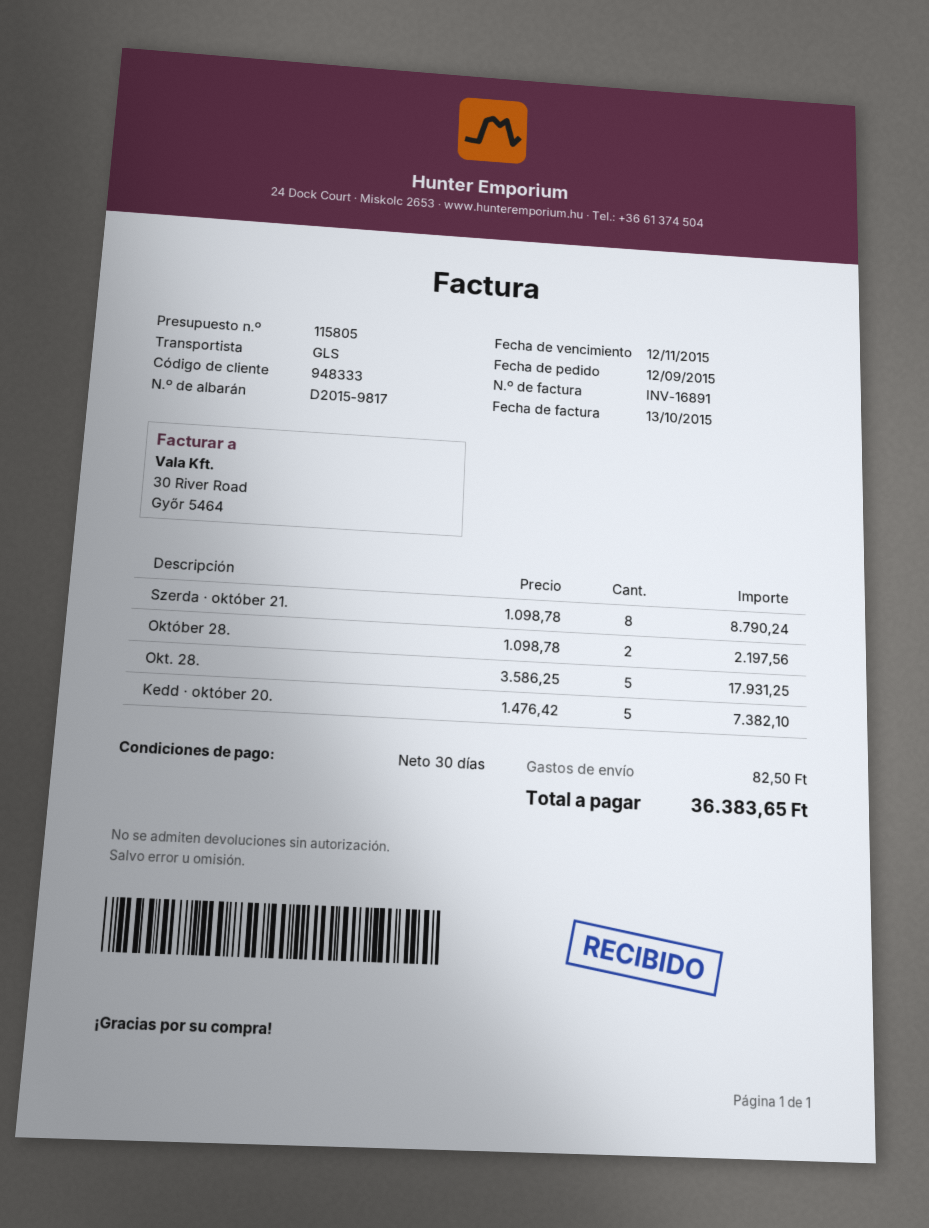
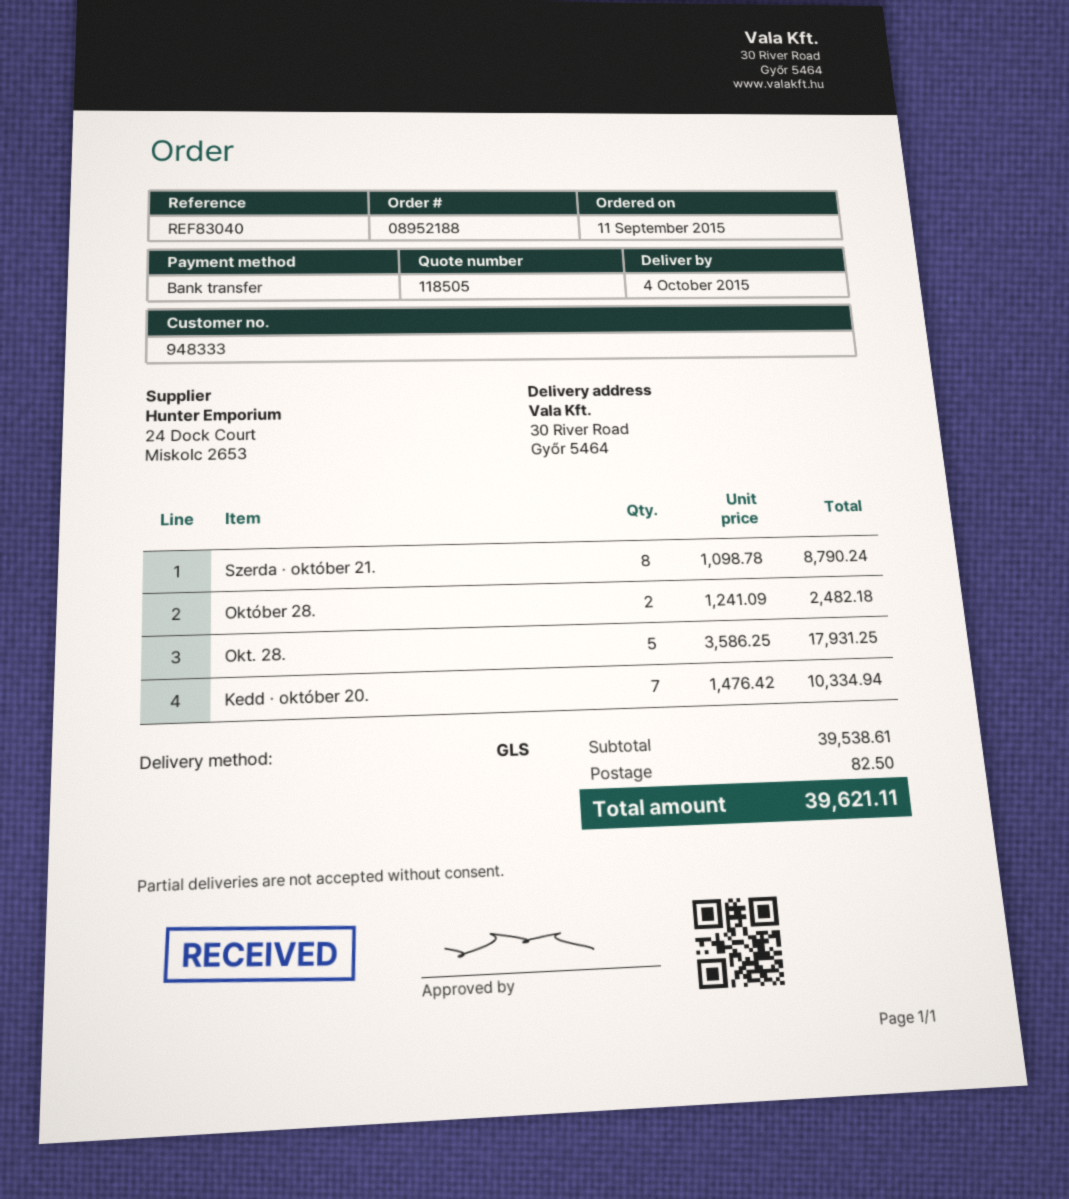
quote number: 115805 -> 118505
order date: 2015-09-12 -> 2015-09-11
Október 28.: 2 x 1098.78 = 2197.56 -> 2 x 1241.09 = 2482.18
Kedd · október 20.: 5 x 1476.42 = 7382.10 -> 7 x 1476.42 = 10334.94
total: 36383.65 -> 39621.11

